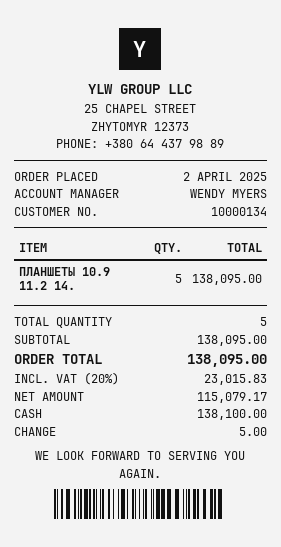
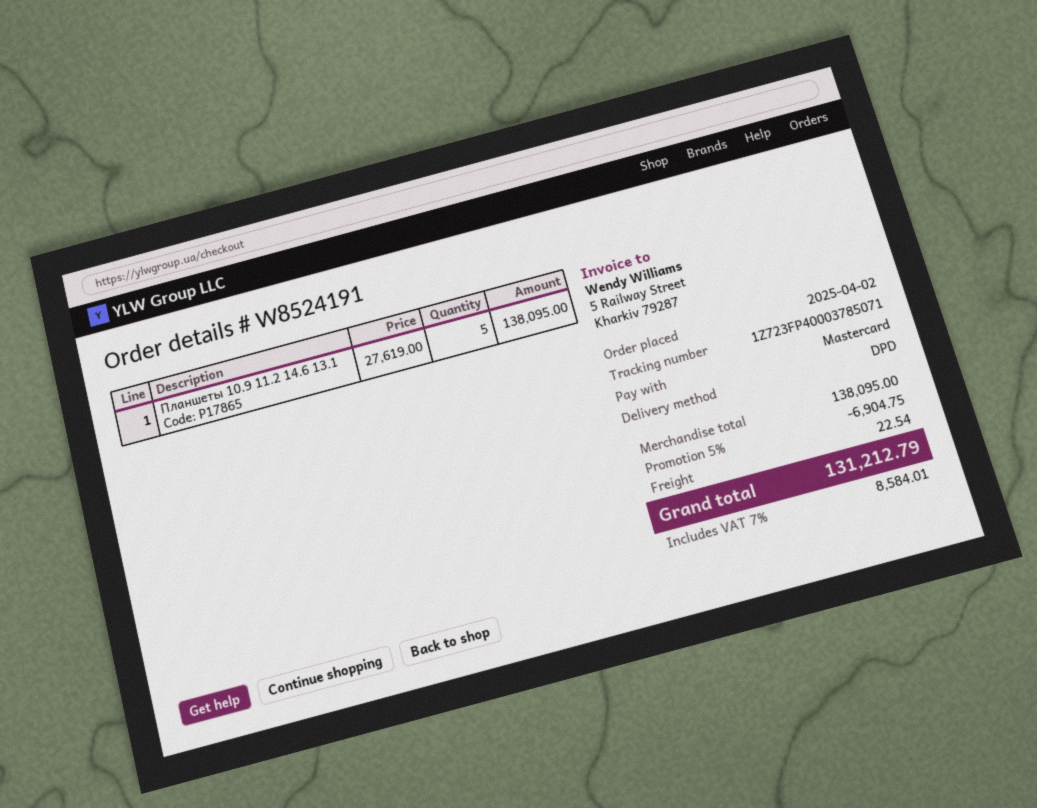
payment method: cash -> Mastercard
discount: none -> 5% = 6904.75
shipping: none -> 22.54
tax: 20% = 23015.83 -> 7% = 8584.01
total: 138095.00 -> 131212.79

